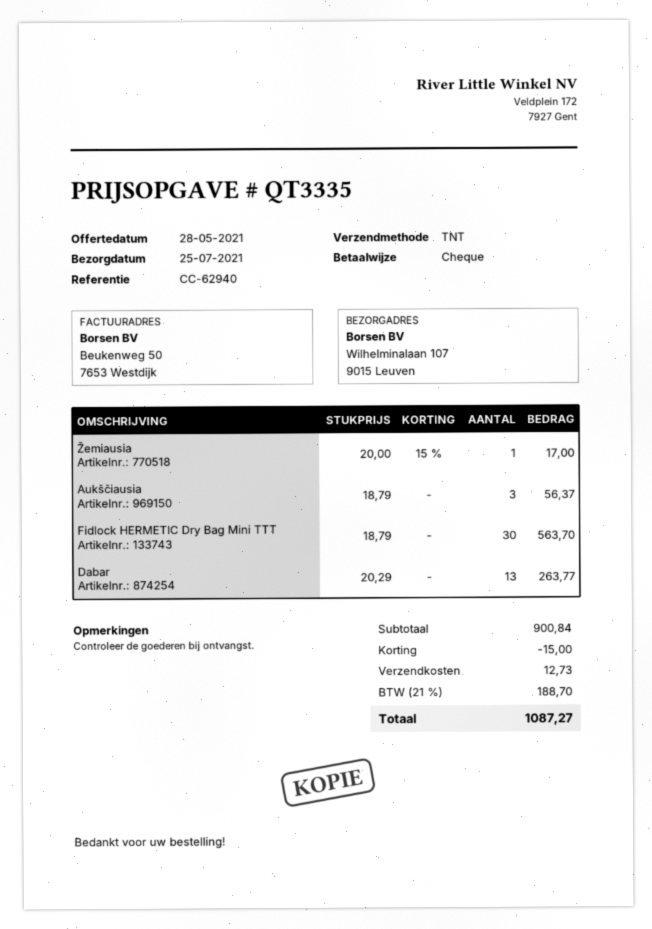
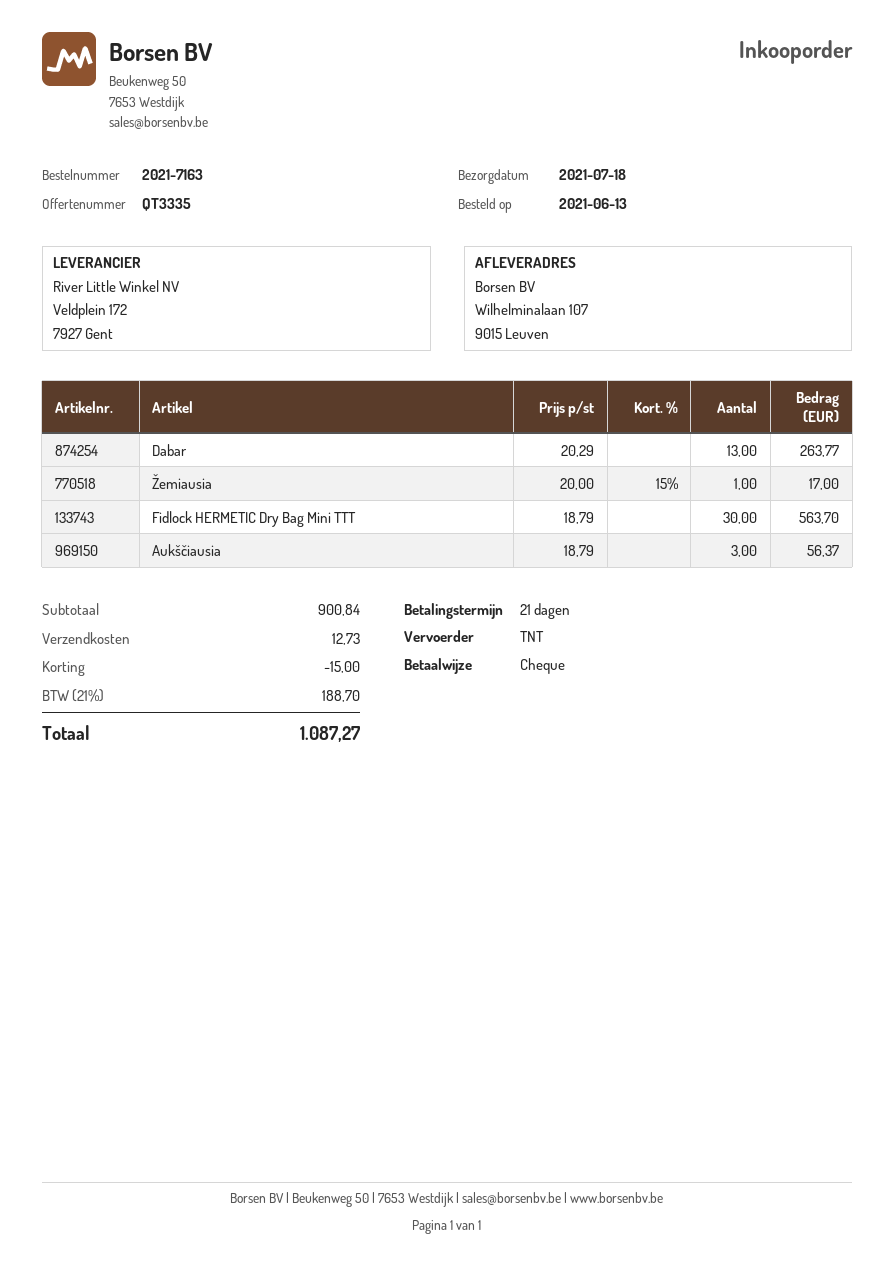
delivery date: 2021-07-25 -> 2021-07-18

